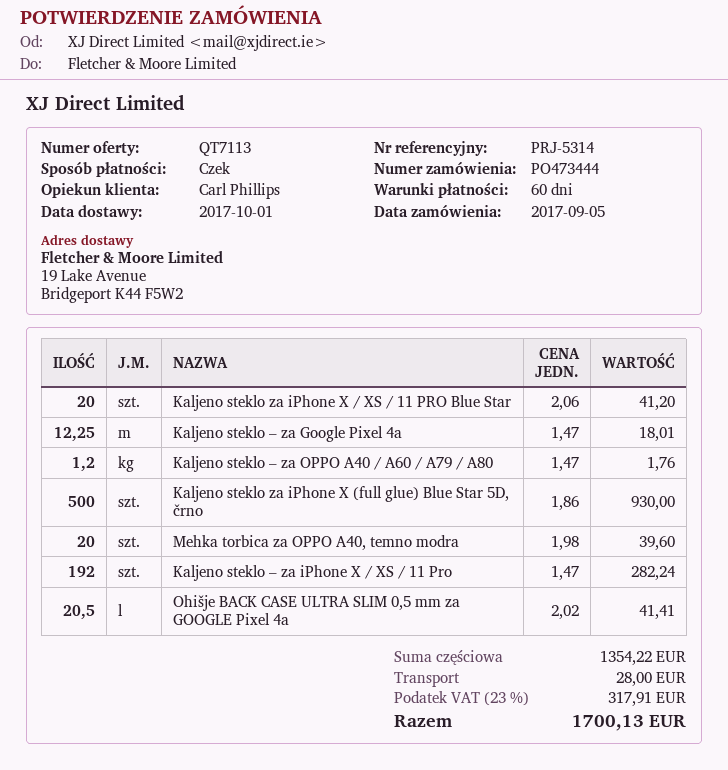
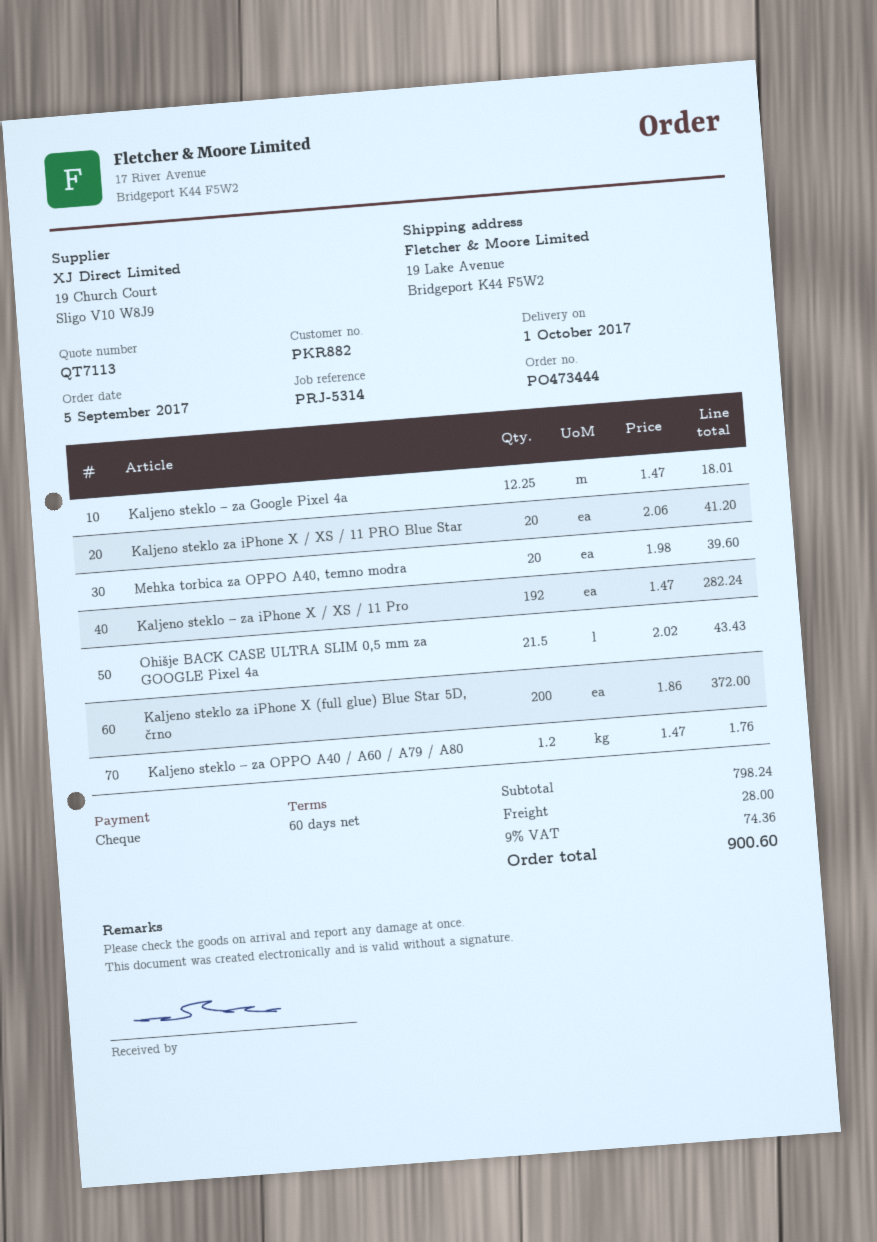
Kaljeno steklo za iPhone X (full glue) Blue Star 5D, črno: 500 x 1.86 = 930.00 -> 200 x 1.86 = 372.00
Ohišje BACK CASE ULTRA SLIM 0,5 mm za GOOGLE Pixel 4a: 20.5 x 2.02 = 41.41 -> 21.5 x 2.02 = 43.43
subtotal: 1354.22 -> 798.24
tax: 23% = 317.91 -> 9% = 74.36
total: 1700.13 -> 900.60

